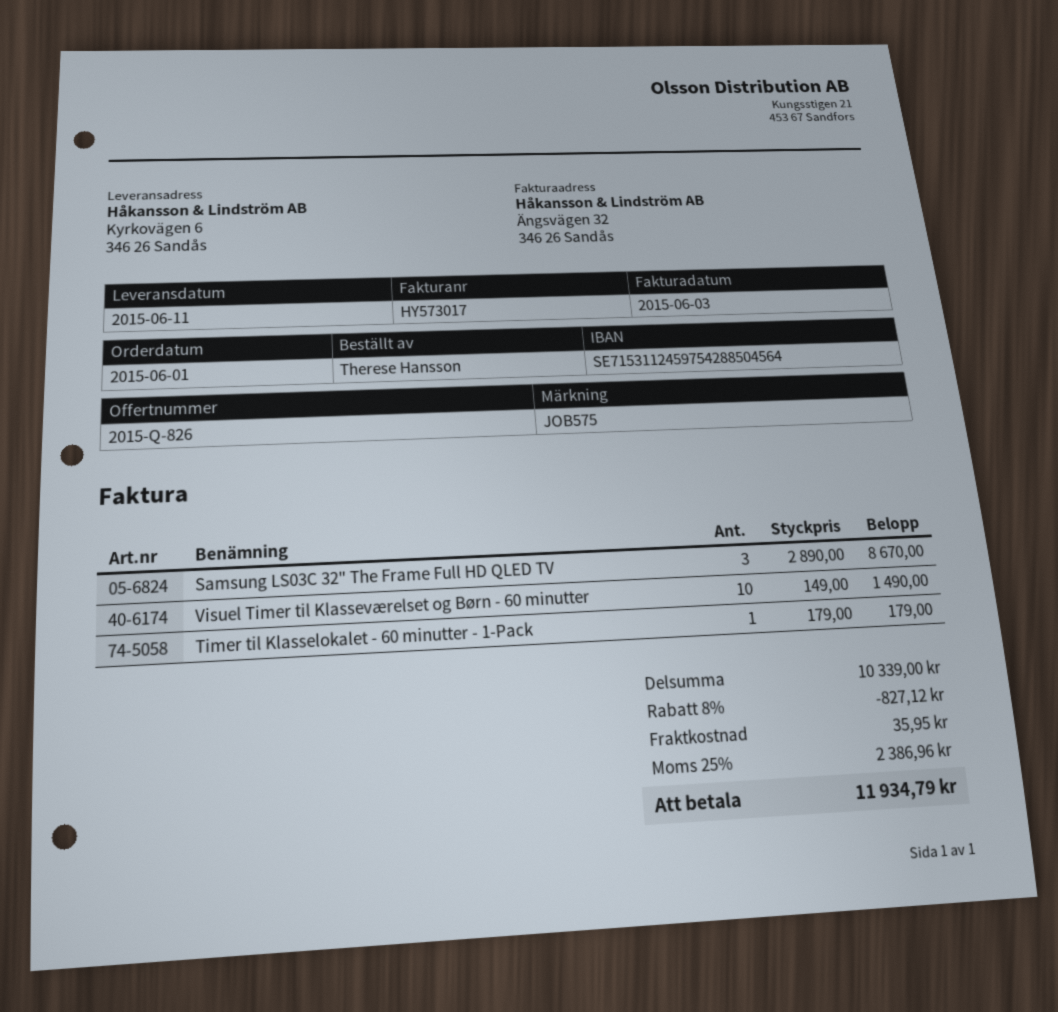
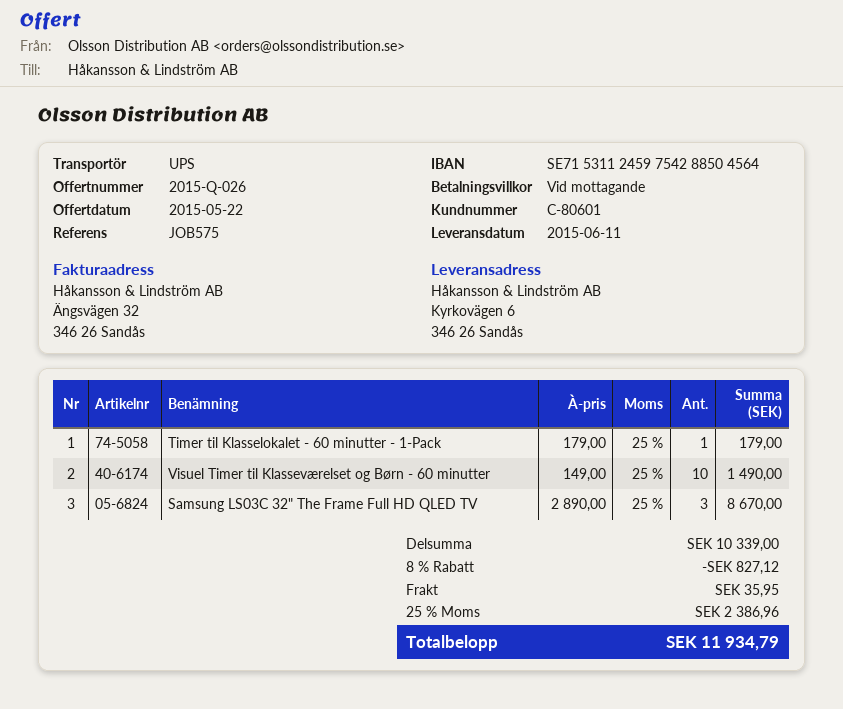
quote number: 2015-Q-826 -> 2015-Q-026

